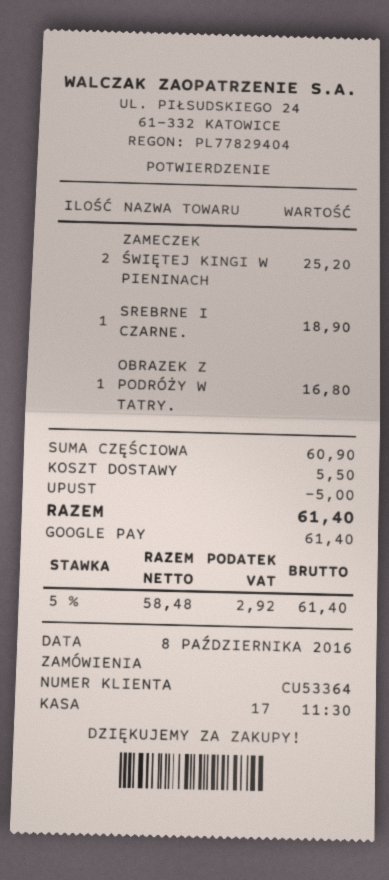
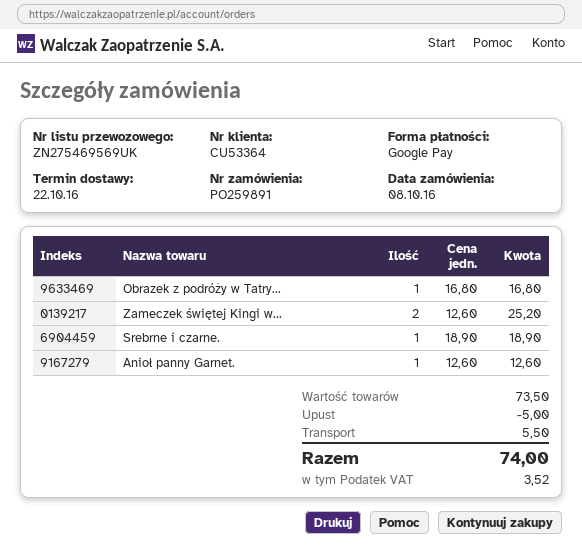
Anioł panny Garnet.: none -> 1 for 12.60
subtotal: 60.90 -> 73.50
tax: 2.92 -> 3.52
total: 61.40 -> 74.00

